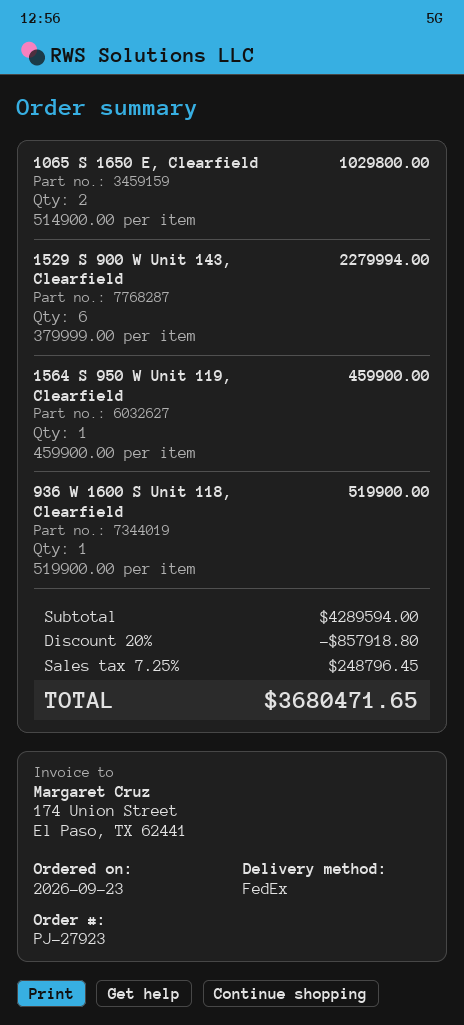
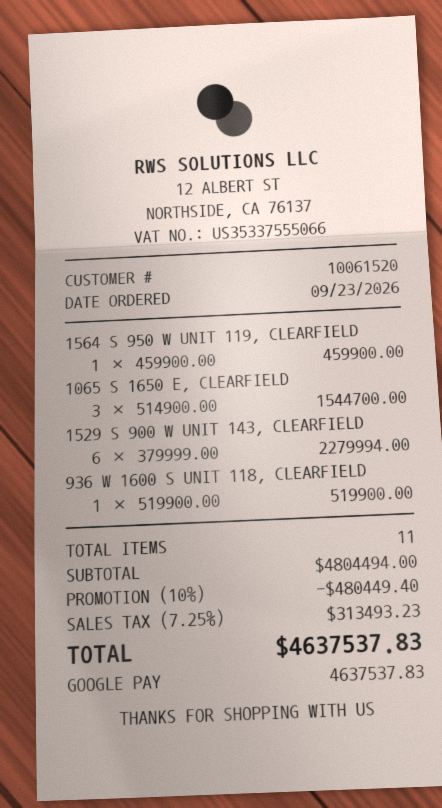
1065 S 1650 E, Clearfield: 2 x 514900.00 = 1029800.00 -> 3 x 514900.00 = 1544700.00
subtotal: 4289594.00 -> 4804494.00
discount: 20% = 857918.80 -> 10% = 480449.40
tax: 7.25% = 248796.45 -> 7.25% = 313493.23
total: 3680471.65 -> 4637537.83

